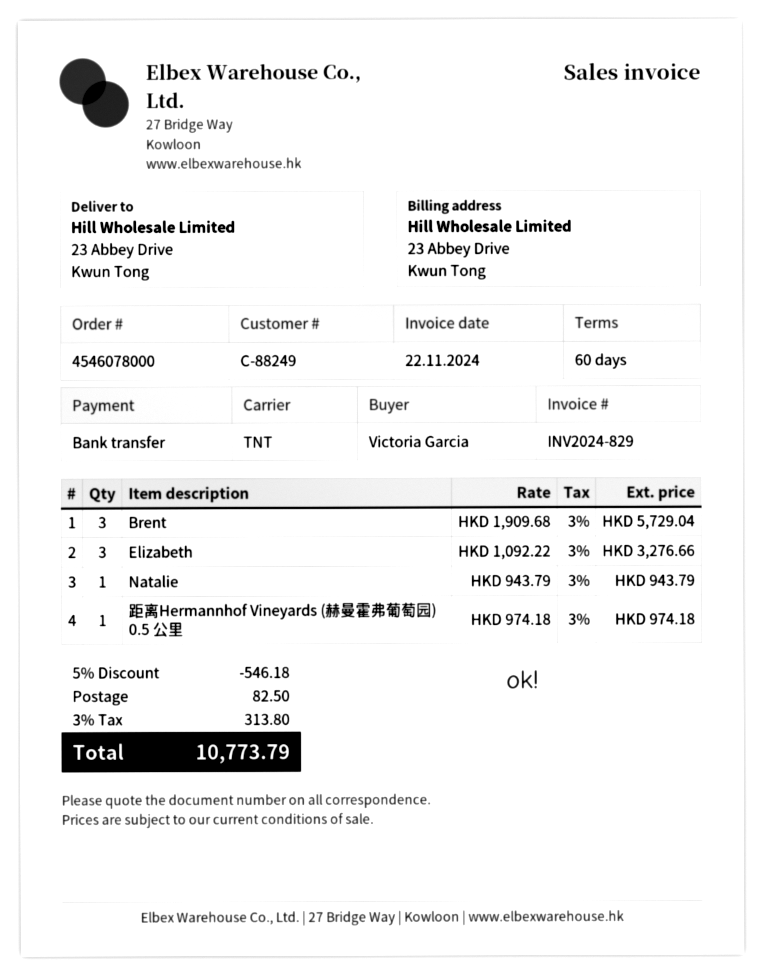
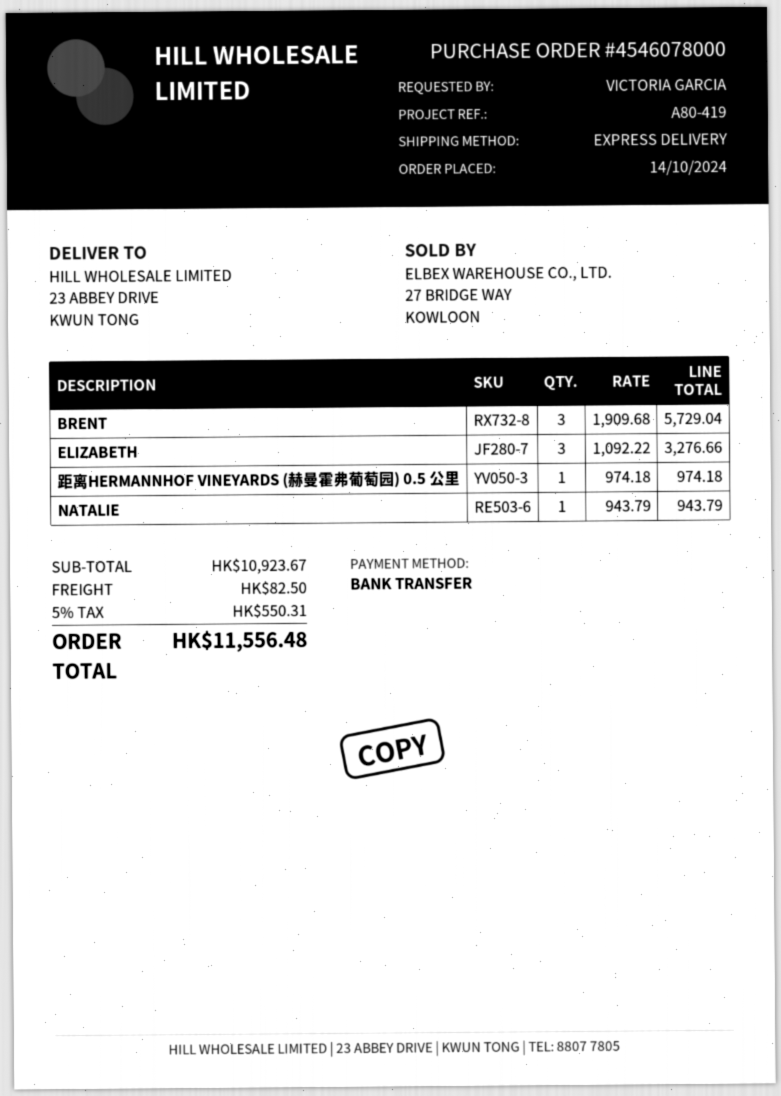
shipping method: TNT -> express
discount: 5% = 546.18 -> none
tax: 3% = 313.80 -> 5% = 550.31
total: 10773.79 -> 11556.48

